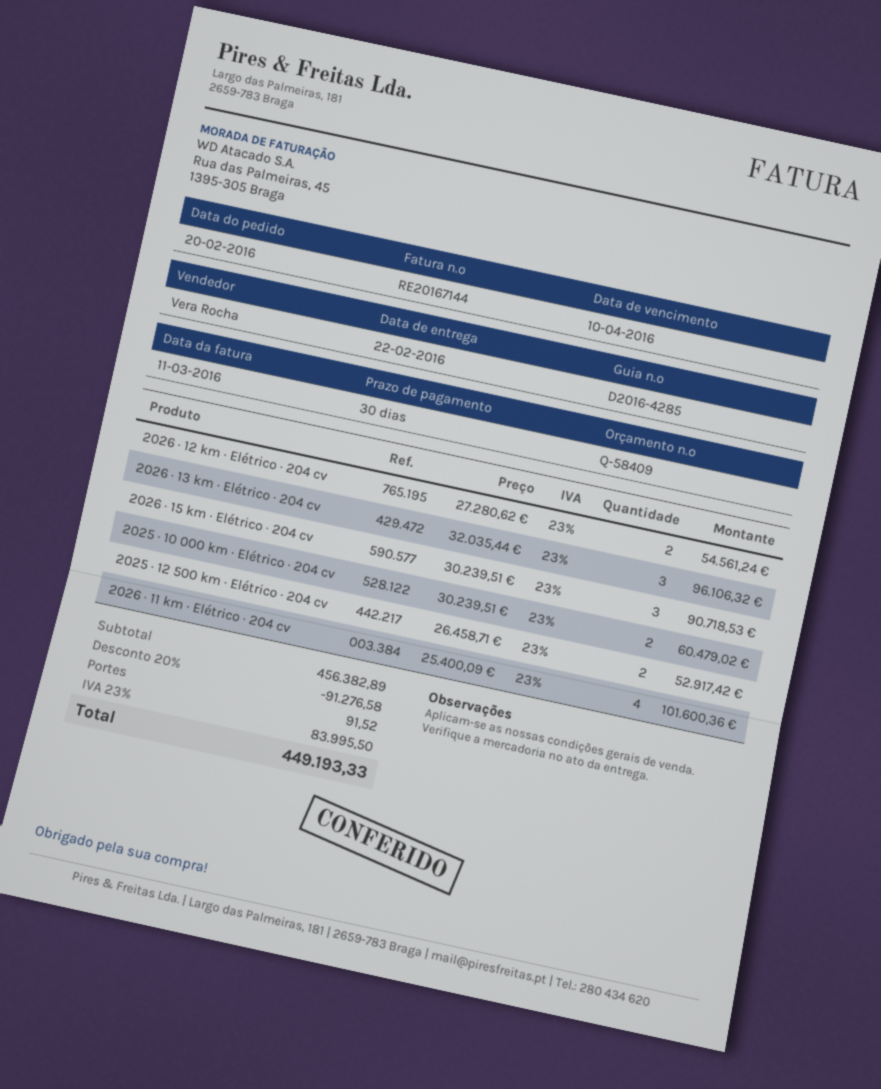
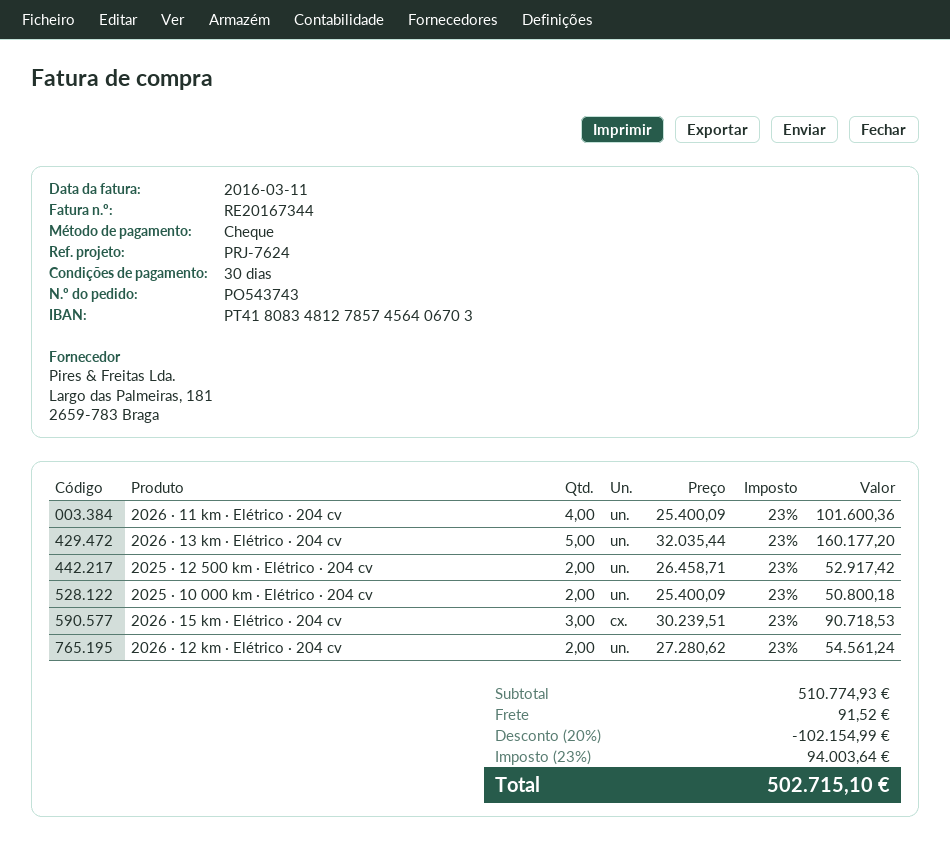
invoice number: RE20167144 -> RE20167344
2026 · 13 km · Elétrico · 204 cv: 3 x 32035.44 = 96106.32 -> 5 x 32035.44 = 160177.20
2025 · 10 000 km · Elétrico · 204 cv: 2 x 30239.51 = 60479.02 -> 2 x 25400.09 = 50800.18
subtotal: 456382.89 -> 510774.93
discount: 20% = 91276.58 -> 20% = 102154.99
tax: 23% = 83995.50 -> 23% = 94003.64
total: 449193.33 -> 502715.10

